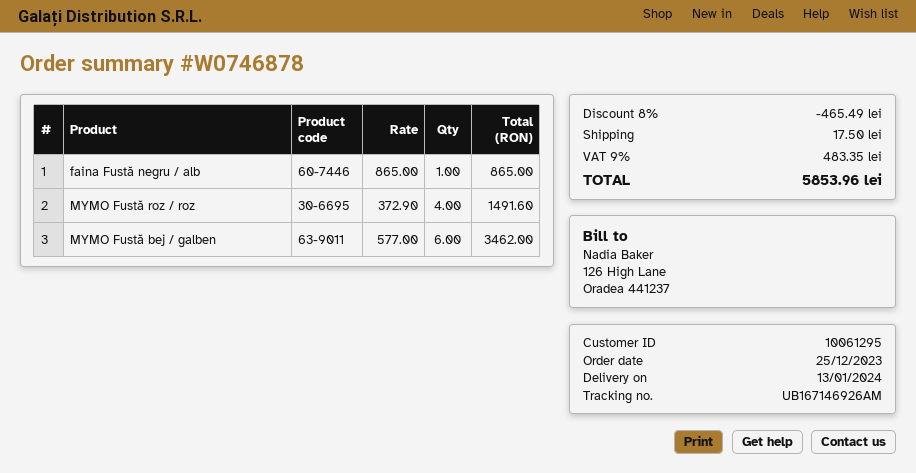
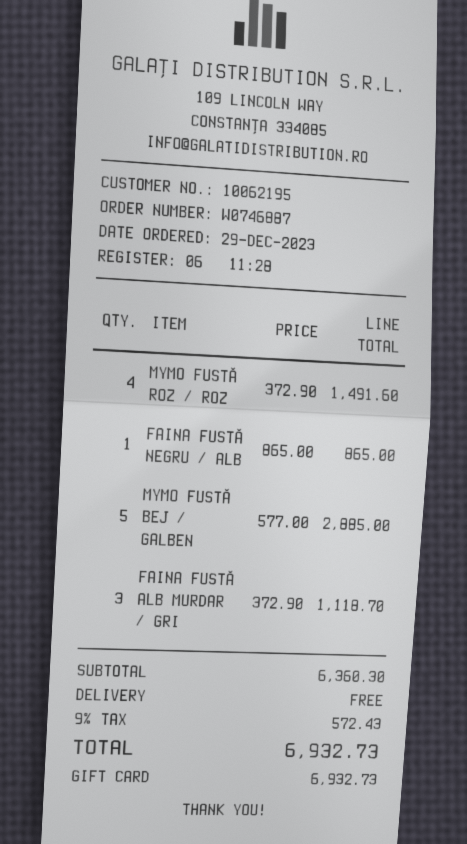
order number: W0746878 -> W0746887
order date: 2023-12-25 -> 2023-12-29
customer number: 10061295 -> 10062195
MYMO Fustă bej / galben: 6 x 577.00 = 3462.00 -> 5 x 577.00 = 2885.00
FAINA FUSTĂ ALB MURDAR / GRI: none -> 3 x 372.90 = 1118.70
discount: 8% = 465.49 -> none
shipping: 17.50 -> 0.00
tax: 9% = 483.35 -> 9% = 572.43
total: 5853.96 -> 6932.73

